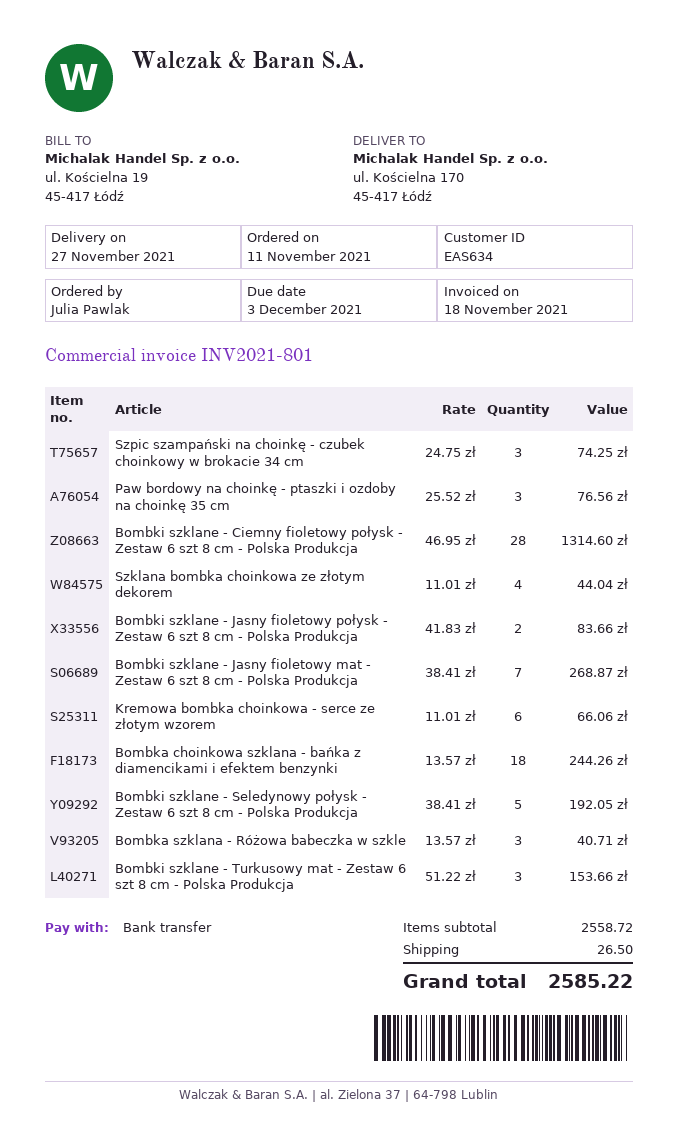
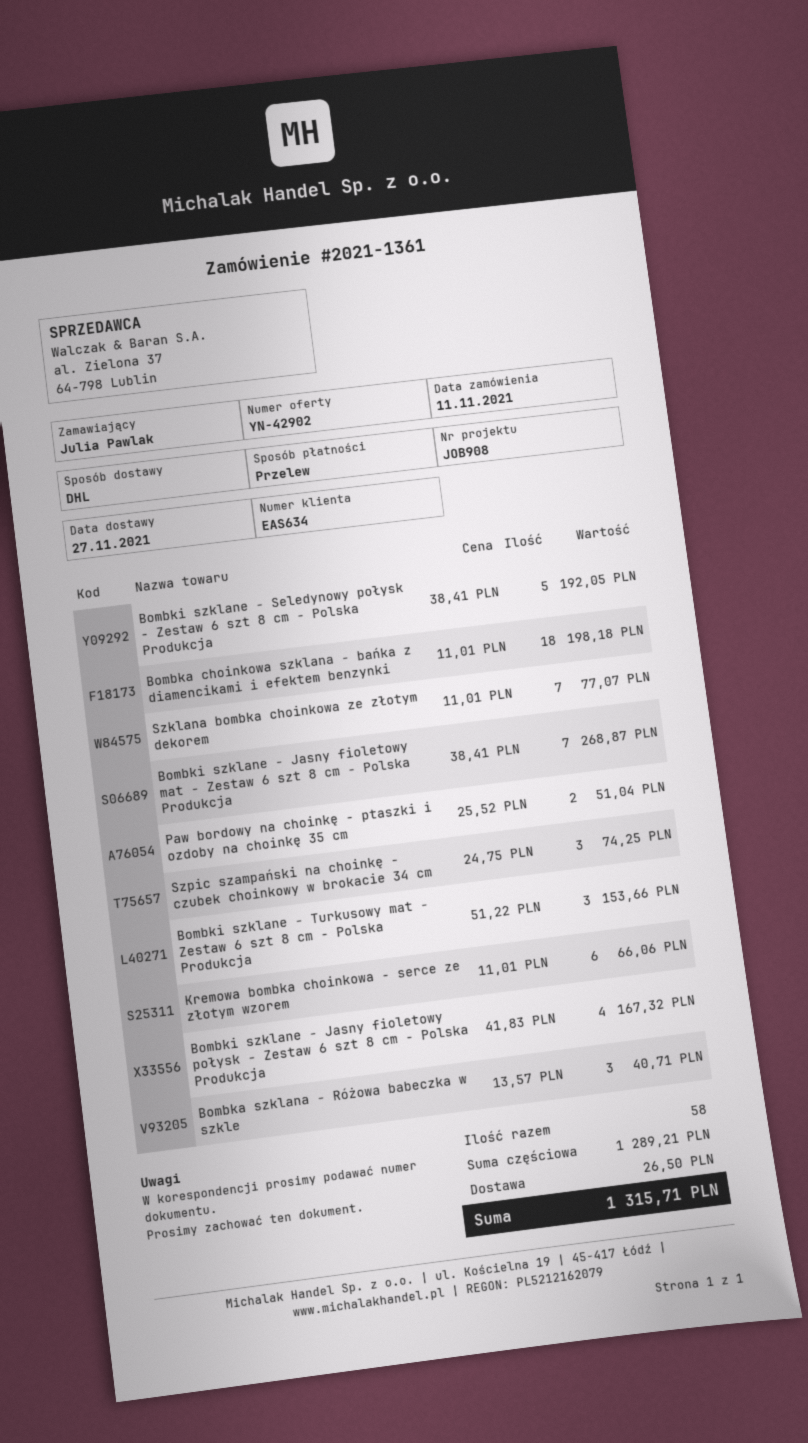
Paw bordowy na choinkę - ptaszki i ozdoby na choinkę 35 cm: 3 x 25.52 = 76.56 -> 2 x 25.52 = 51.04
Bombki szklane - Ciemny fioletowy połysk - Zestaw 6 szt 8 cm - Polska Produkcja: 28 x 46.95 = 1314.60 -> none
Szklana bombka choinkowa ze złotym dekorem: 4 x 11.01 = 44.04 -> 7 x 11.01 = 77.07
Bombki szklane - Jasny fioletowy połysk - Zestaw 6 szt 8 cm - Polska Produkcja: 2 x 41.83 = 83.66 -> 4 x 41.83 = 167.32
Bombka choinkowa szklana - bańka z diamencikami i efektem benzynki: 18 x 13.57 = 244.26 -> 18 x 11.01 = 198.18
subtotal: 2558.72 -> 1289.21
total: 2585.22 -> 1315.71

